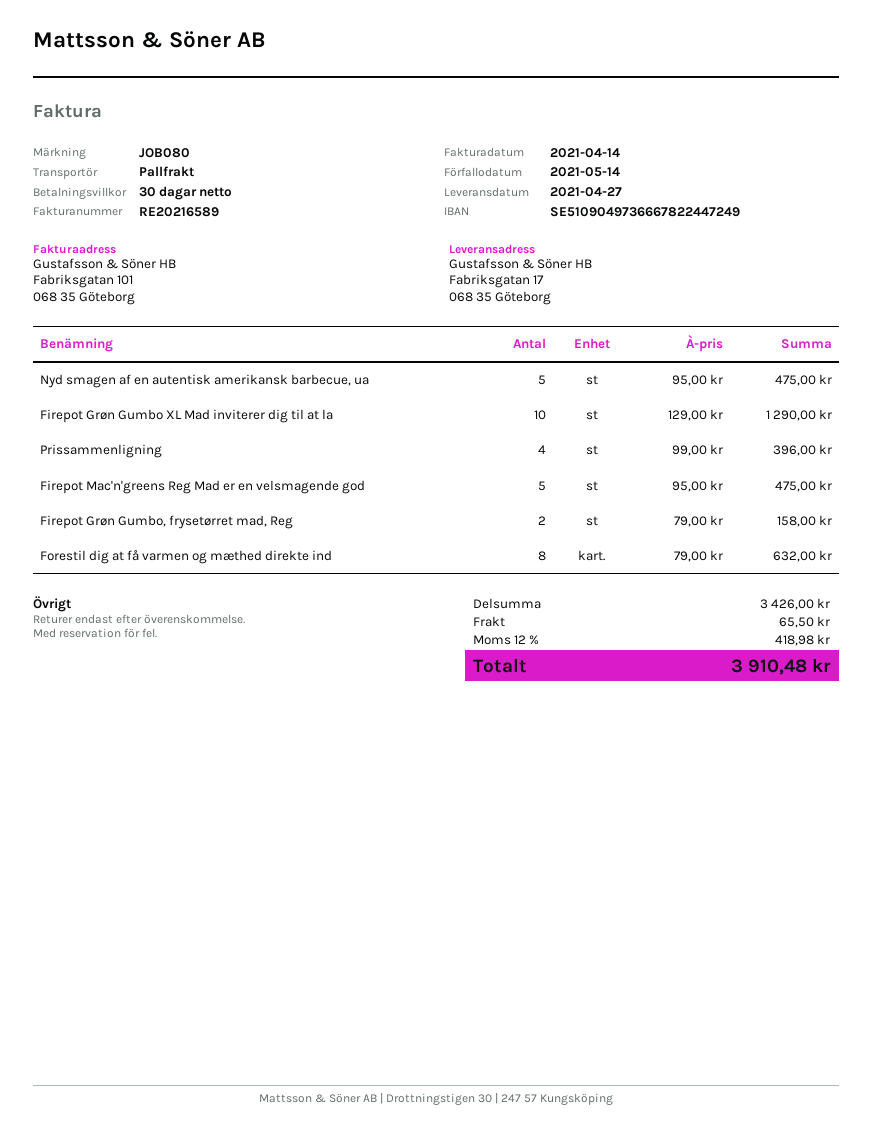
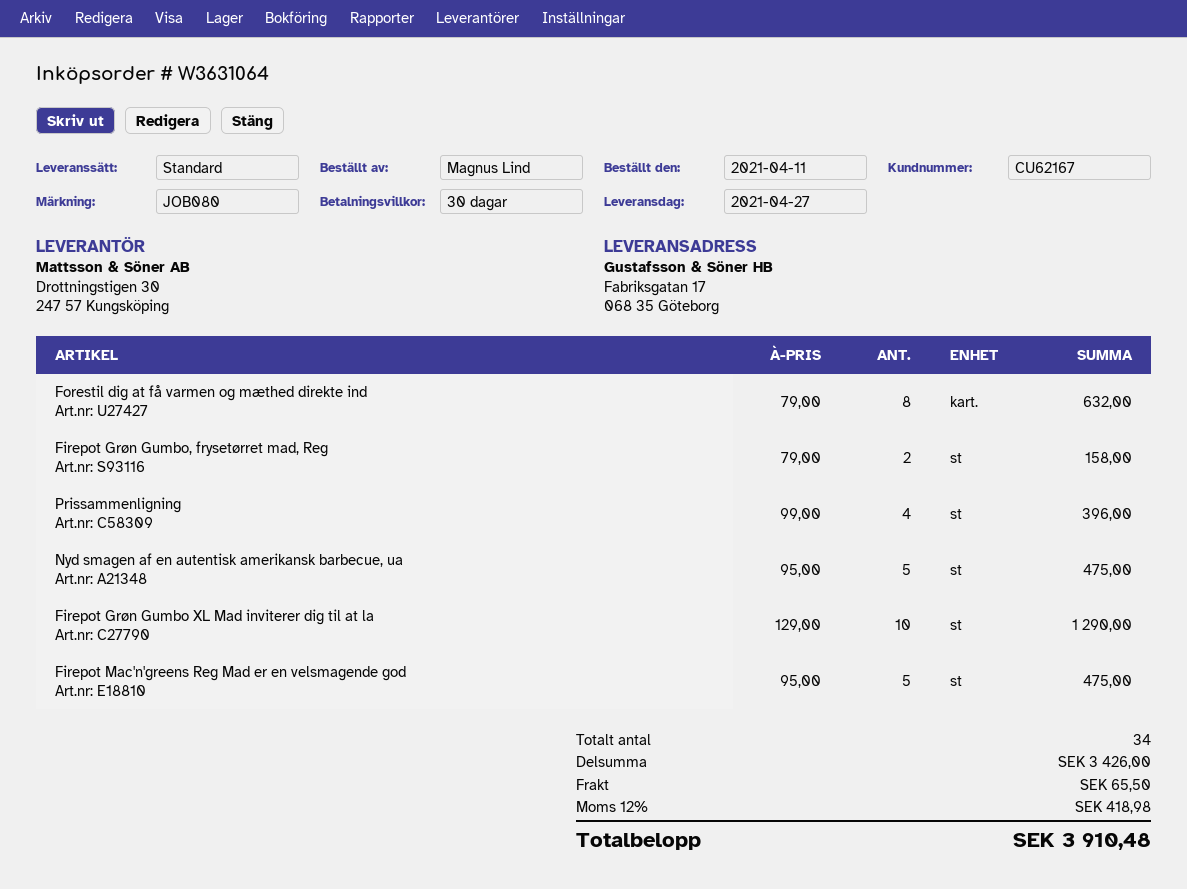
shipping method: pallet freight -> standard

